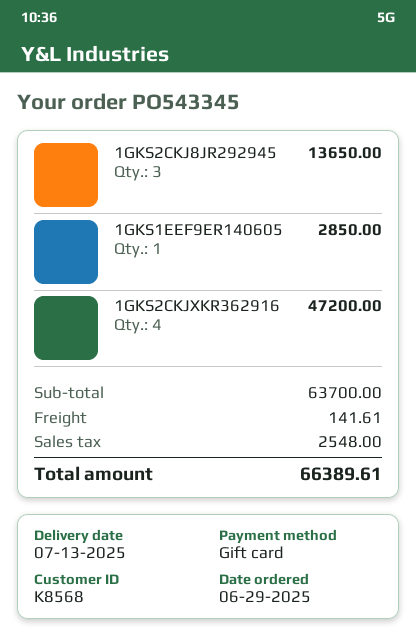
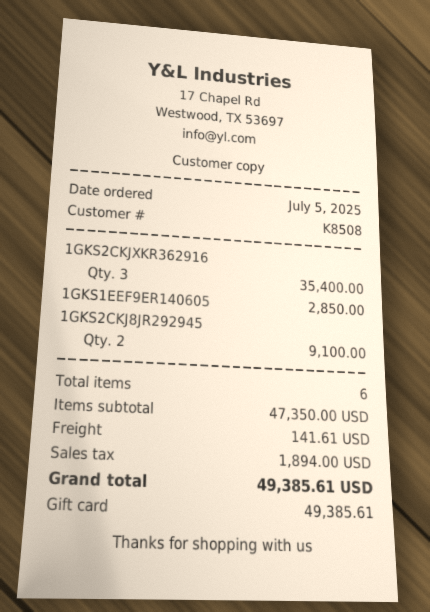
order date: 2025-06-29 -> 2025-07-05
customer number: K8568 -> K8508
1GKS2CKJ8JR292945: 3 for 13650.00 -> 2 for 9100.00
1GKS2CKJXKR362916: 4 for 47200.00 -> 3 for 35400.00
subtotal: 63700.00 -> 47350.00
tax: 2548.00 -> 1894.00
total: 66389.61 -> 49385.61

